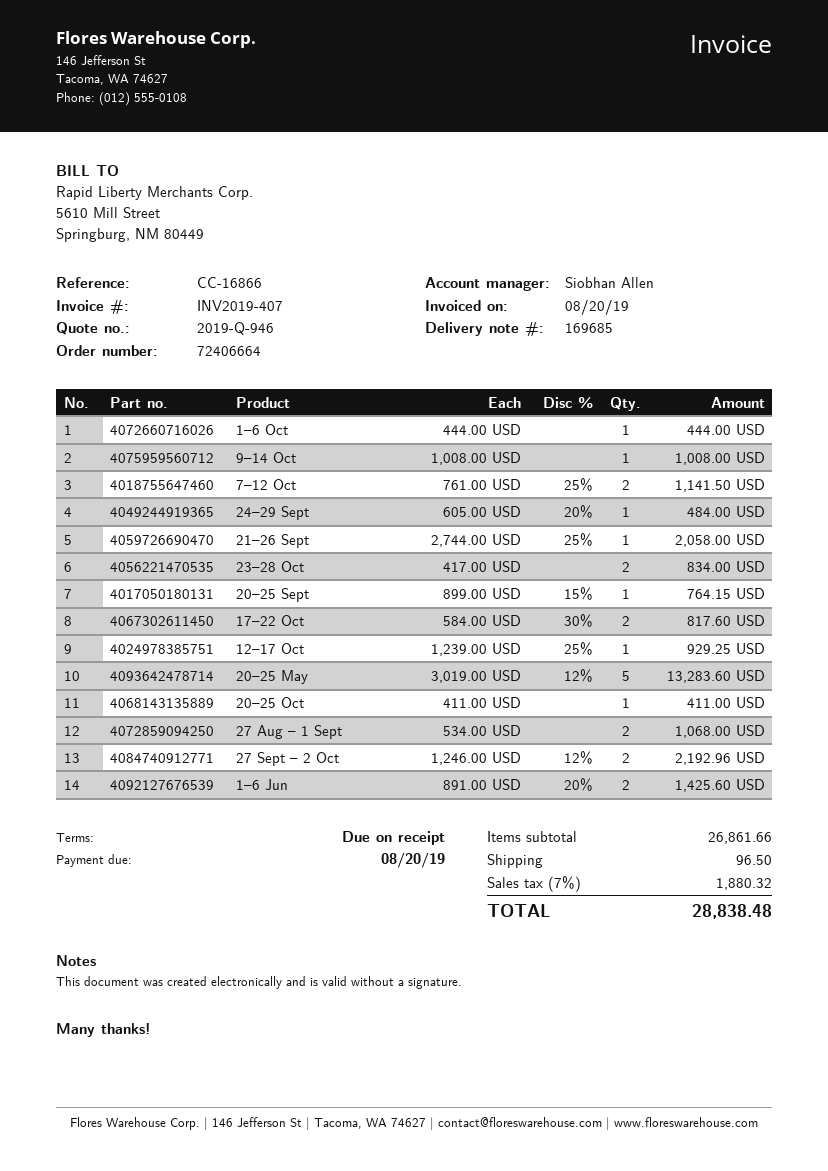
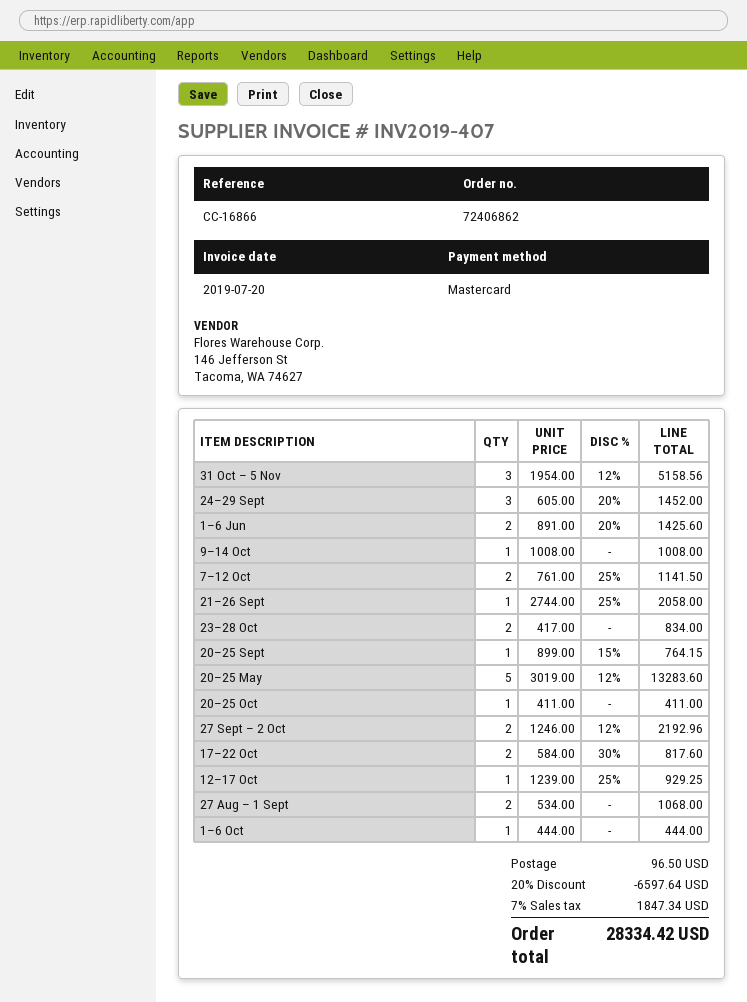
order number: 72406664 -> 72406862
invoice date: 2019-08-20 -> 2019-07-20
24–29 Sept: 1 x 605.00 - 20% = 484.00 -> 3 x 605.00 - 20% = 1452.00
31 Oct – 5 Nov: none -> 3 x 1954.00 - 12% = 5158.56
discount: none -> 20% = 6597.64
tax: 7% = 1880.32 -> 7% = 1847.34
total: 28838.48 -> 28334.42

